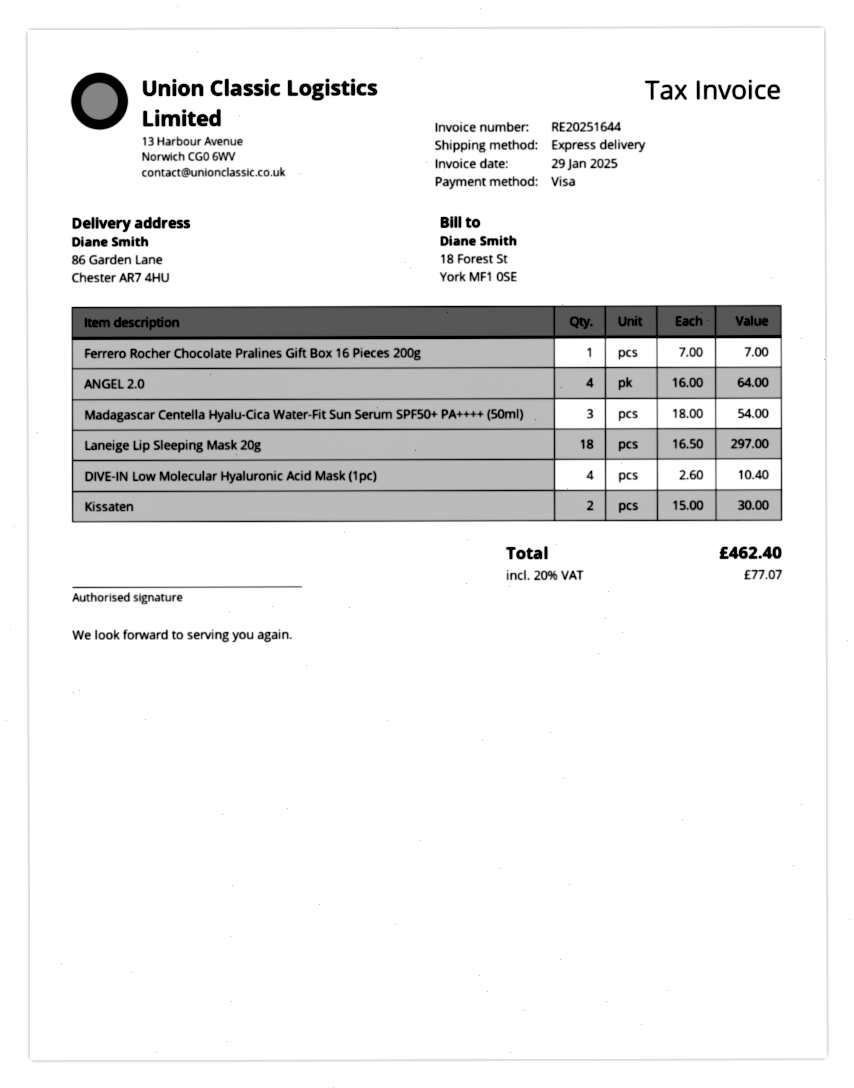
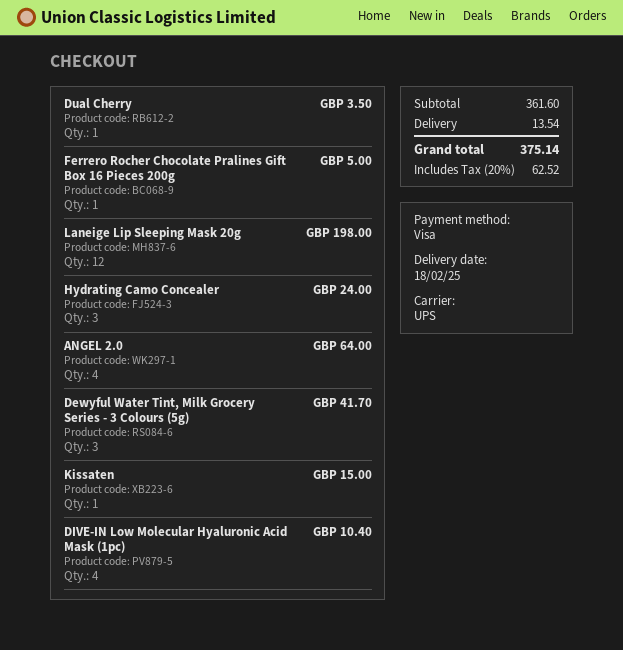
shipping method: express -> UPS
Ferrero Rocher Chocolate Pralines Gift Box 16 Pieces 200g: 1 for 7.00 -> 1 for 5.00
Madagascar Centella Hyalu-Cica Water-Fit Sun Serum SPF50+ PA++++ (50ml): 3 for 54.00 -> none
Laneige Lip Sleeping Mask 20g: 18 for 297.00 -> 12 for 198.00
Kissaten: 2 for 30.00 -> 1 for 15.00
Dual Cherry: none -> 1 for 3.50
Hydrating Camo Concealer: none -> 3 for 24.00
Dewyful Water Tint, Milk Grocery Series - 3 Colours (5g): none -> 3 for 41.70
shipping: none -> 13.54
tax: 20% = 77.07 -> 20% = 62.52
total: 462.40 -> 375.14

